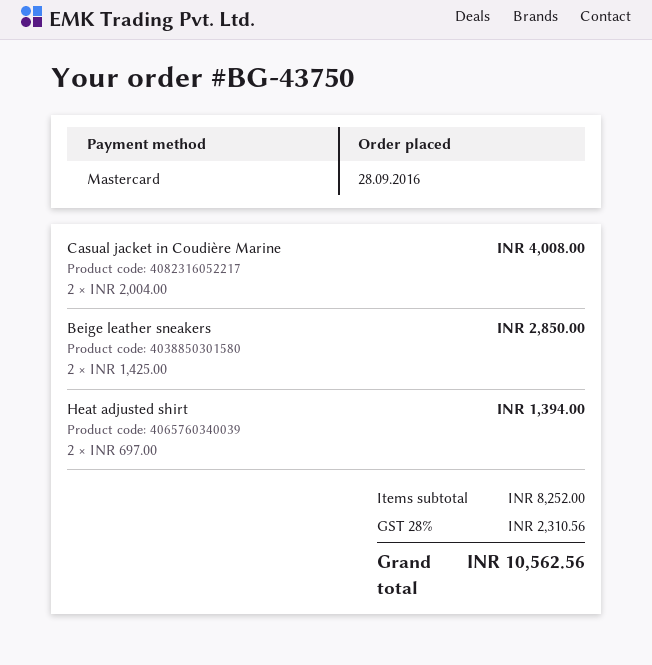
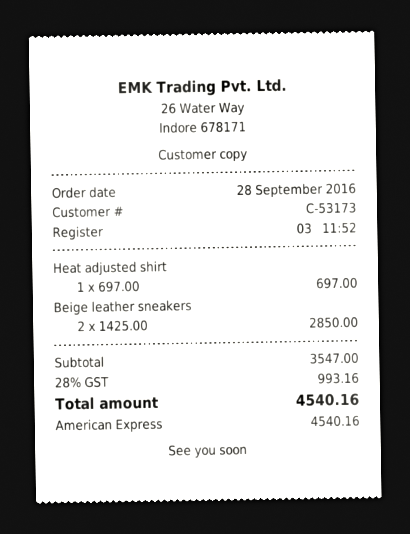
payment method: Mastercard -> American Express
Casual jacket in Coudière Marine: 2 x 2004.00 = 4008.00 -> none
Heat adjusted shirt: 2 x 697.00 = 1394.00 -> 1 x 697.00 = 697.00
subtotal: 8252.00 -> 3547.00
tax: 28% = 2310.56 -> 28% = 993.16
total: 10562.56 -> 4540.16

